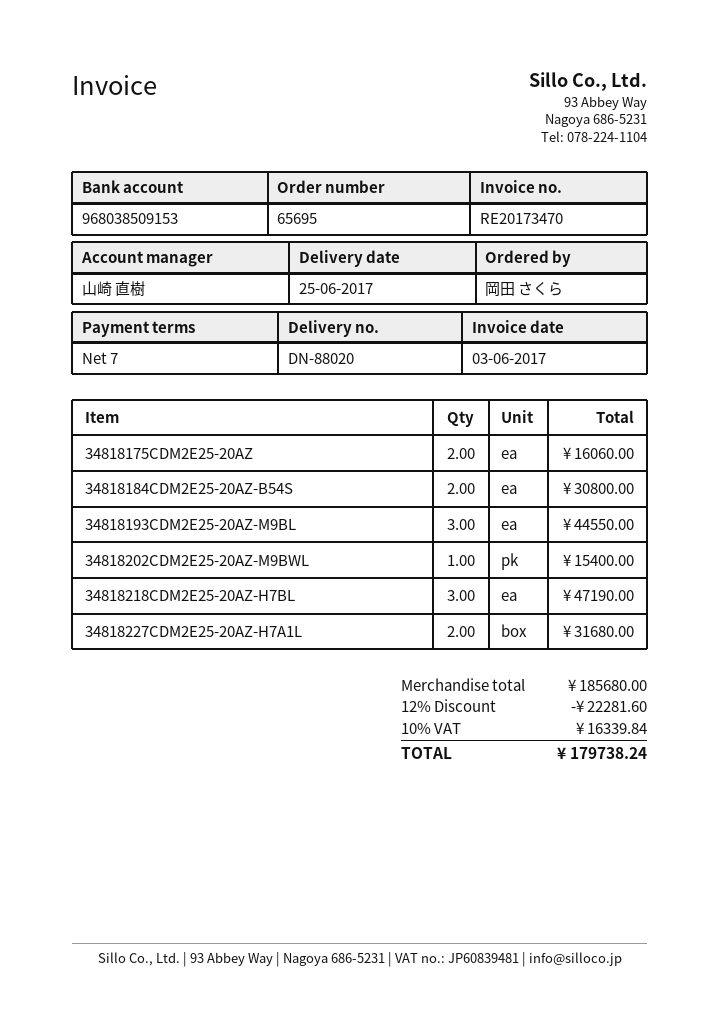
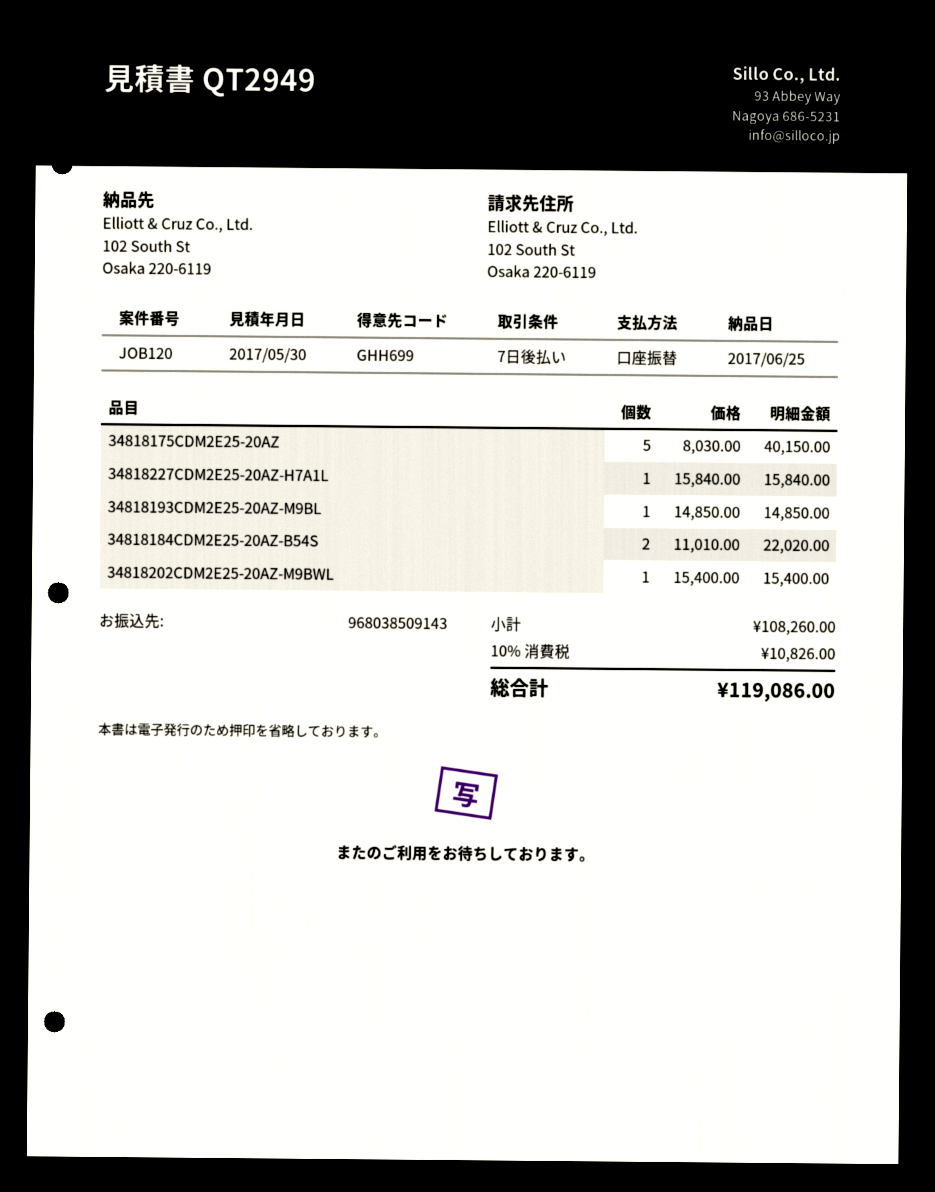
bank account: 968038509153 -> 968038509143
34818175CDM2E25-20AZ: 2 for 16060.00 -> 5 for 40150.00
34818184CDM2E25-20AZ-B54S: 2 for 30800.00 -> 2 for 22020.00
34818193CDM2E25-20AZ-M9BL: 3 for 44550.00 -> 1 for 14850.00
34818218CDM2E25-20AZ-H7BL: 3 for 47190.00 -> none
34818227CDM2E25-20AZ-H7A1L: 2 for 31680.00 -> 1 for 15840.00
subtotal: 185680.00 -> 108260.00
discount: 12% = 22281.60 -> none
tax: 10% = 16339.84 -> 10% = 10826.00
total: 179738.24 -> 119086.00

